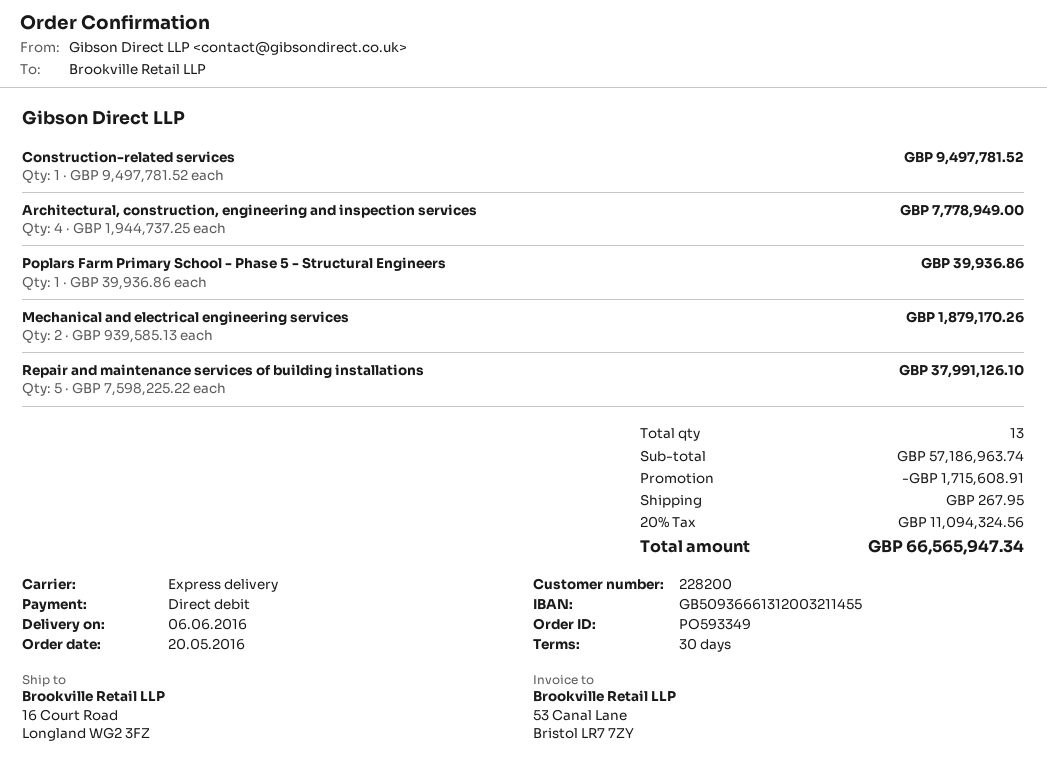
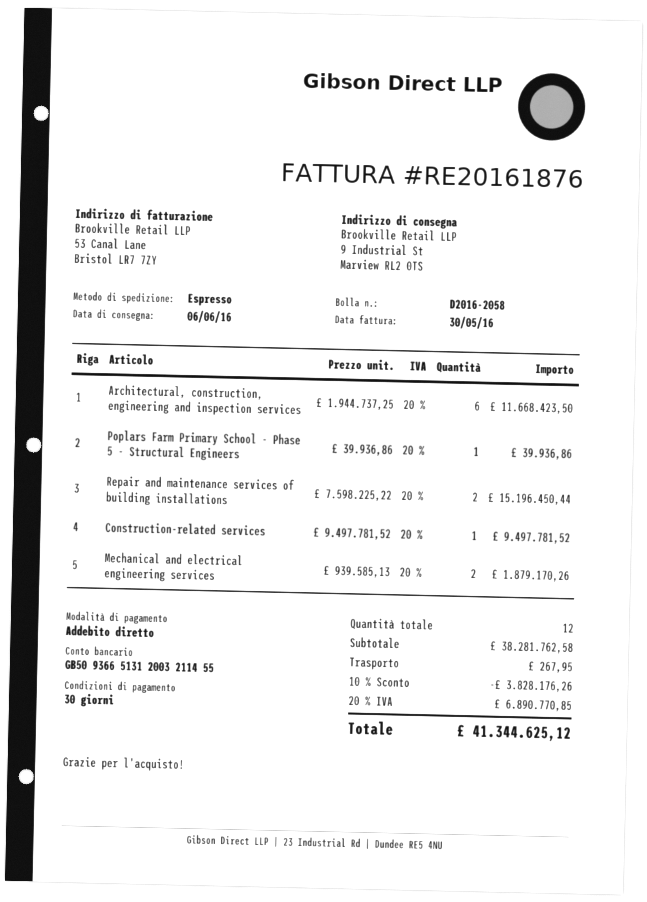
bank account: GB50936661312003211455 -> GB50936651312003211455
ship to: 16 Court Road, Longland WG2 3FZ -> 9 Industrial St, Marview RL2 0TS
Architectural, construction, engineering and inspection services: 4 x 1944737.25 = 7778949.00 -> 6 x 1944737.25 = 11668423.50
Repair and maintenance services of building installations: 5 x 7598225.22 = 37991126.10 -> 2 x 7598225.22 = 15196450.44
total quantity: 13 -> 12
subtotal: 57186963.74 -> 38281762.58
discount: 1715608.91 -> 3828176.26
tax: 20% = 11094324.56 -> 20% = 6890770.85
total: 66565947.34 -> 41344625.12

